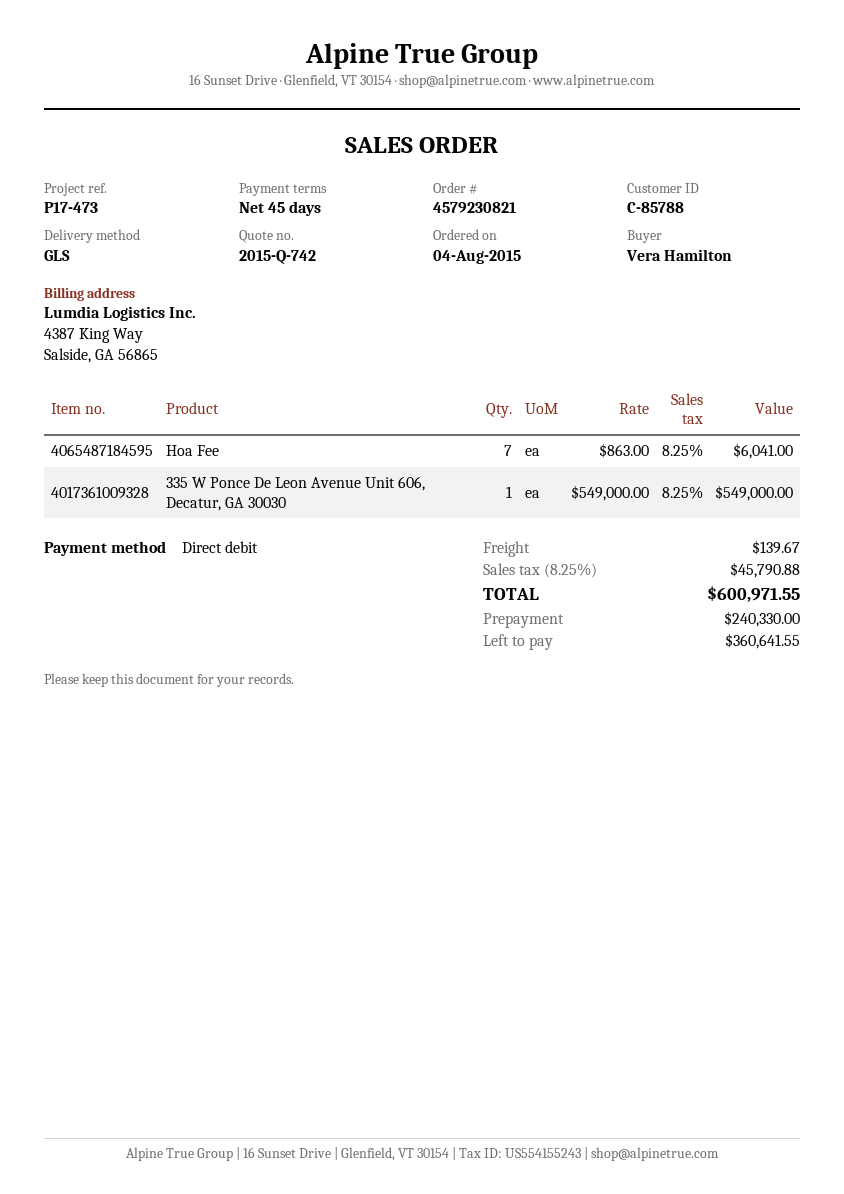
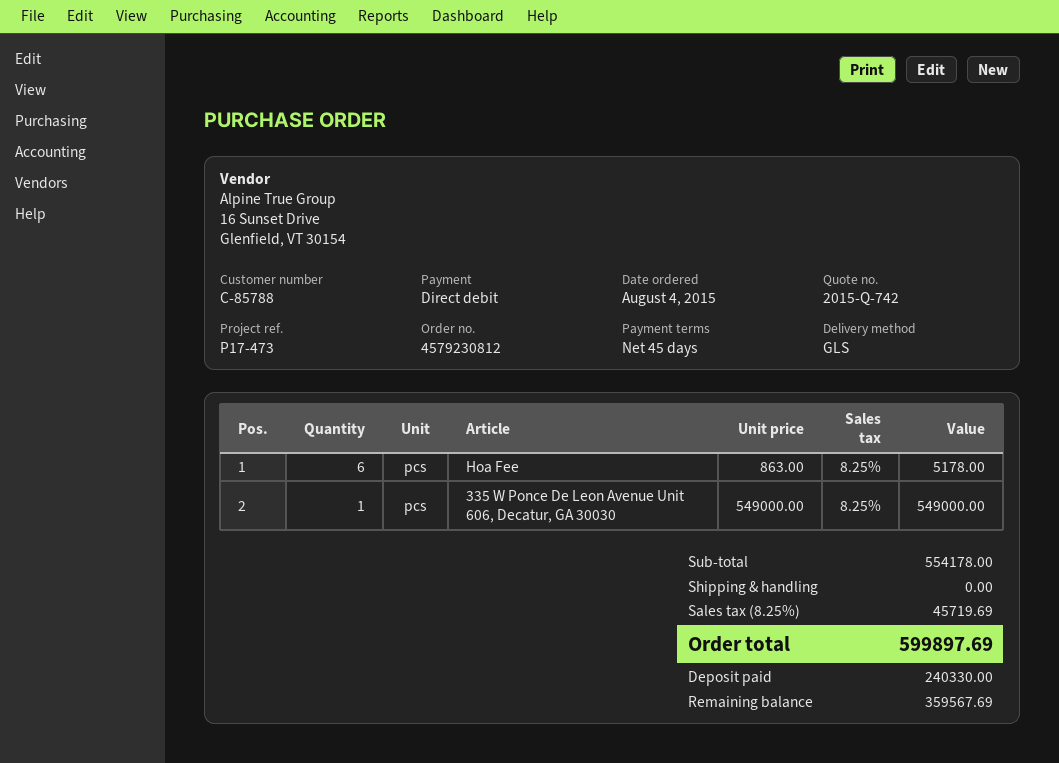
order number: 4579230821 -> 4579230812
Hoa Fee: 7 x 863.00 = 6041.00 -> 6 x 863.00 = 5178.00
shipping: 139.67 -> 0.00
tax: 8.25% = 45790.88 -> 8.25% = 45719.69
total: 600971.55 -> 599897.69
balance: 360641.55 -> 359567.69

